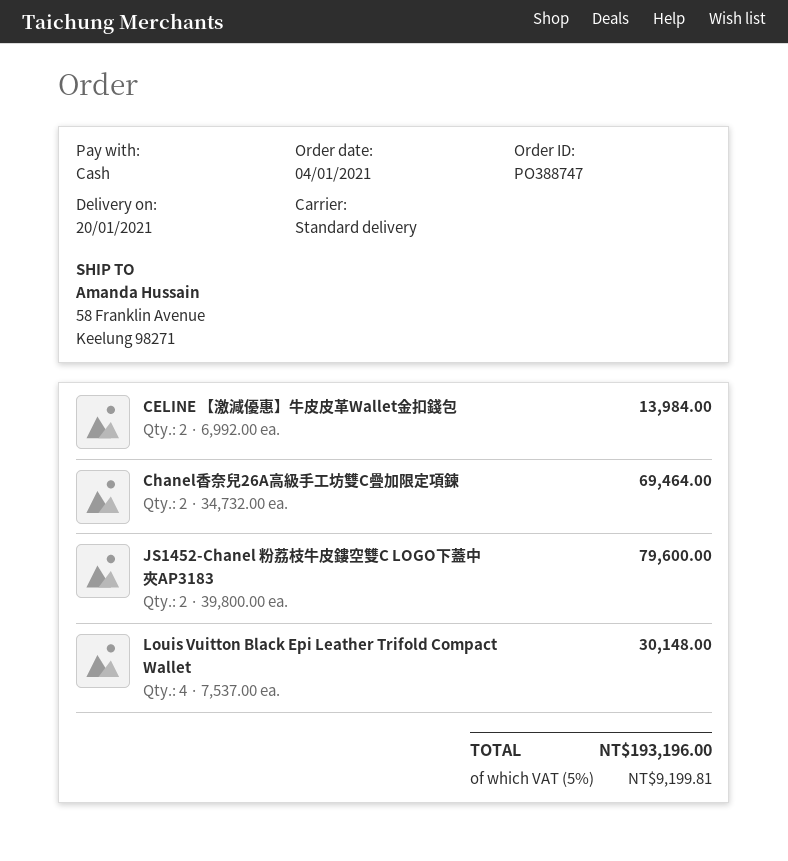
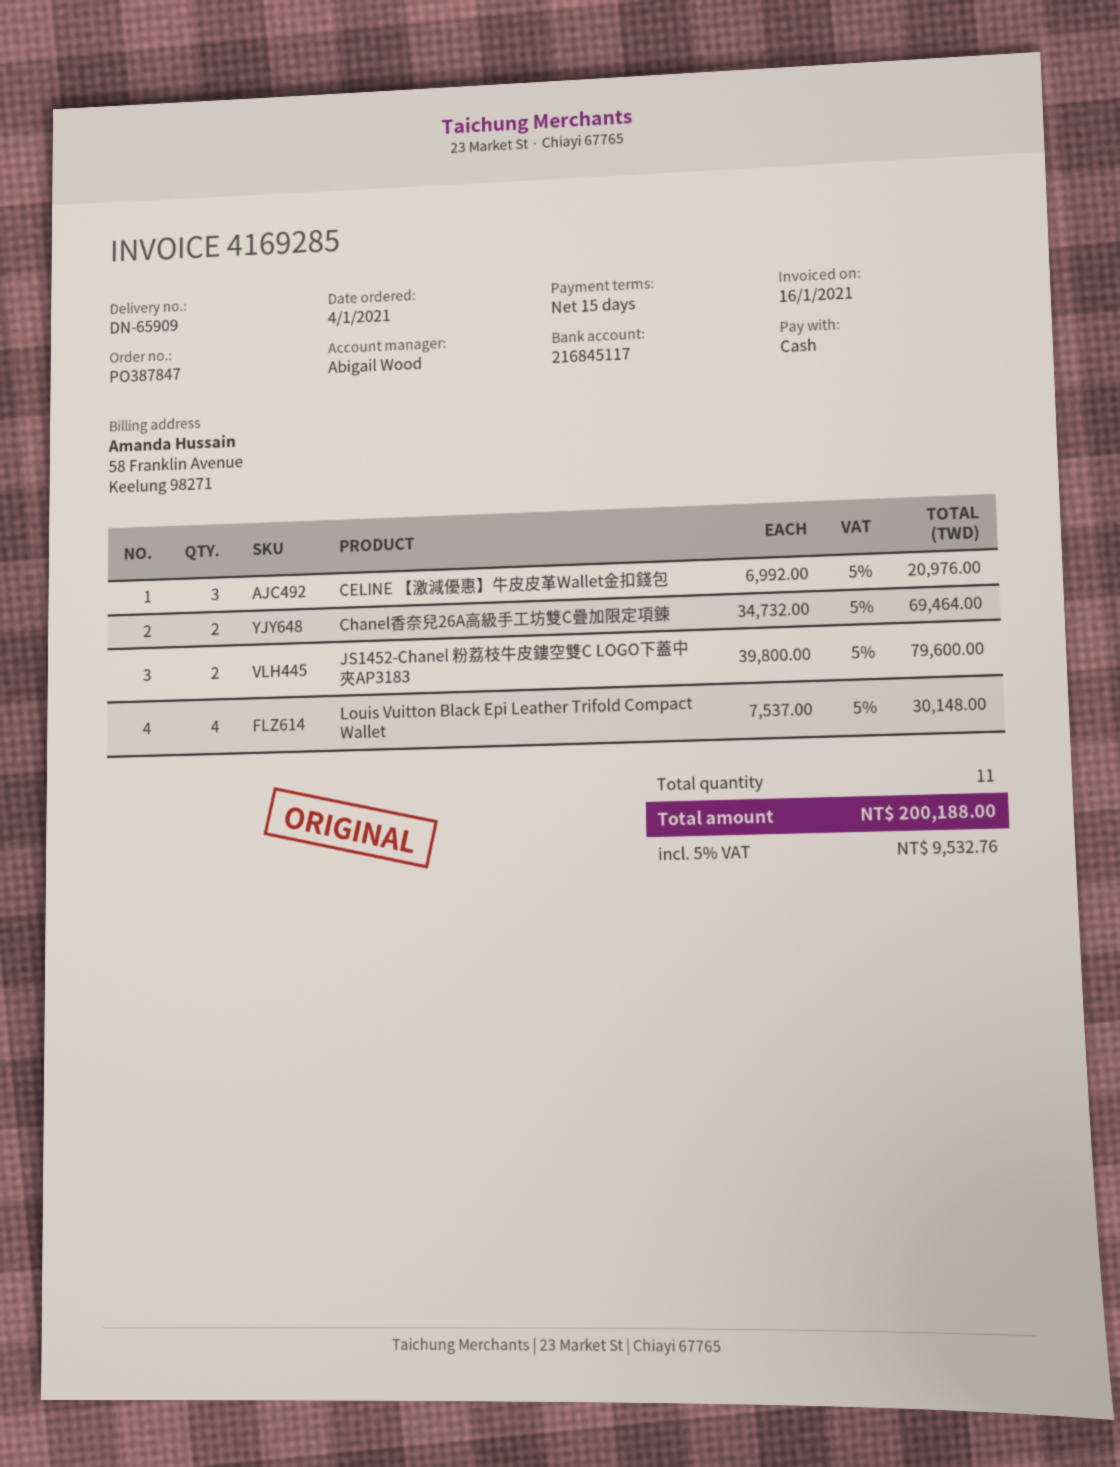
order number: PO388747 -> PO387847
CELINE 【激減優惠】牛皮皮革Wallet金扣錢包: 2 x 6992.00 = 13984.00 -> 3 x 6992.00 = 20976.00
tax: 5% = 9199.81 -> 5% = 9532.76
total: 193196.00 -> 200188.00

